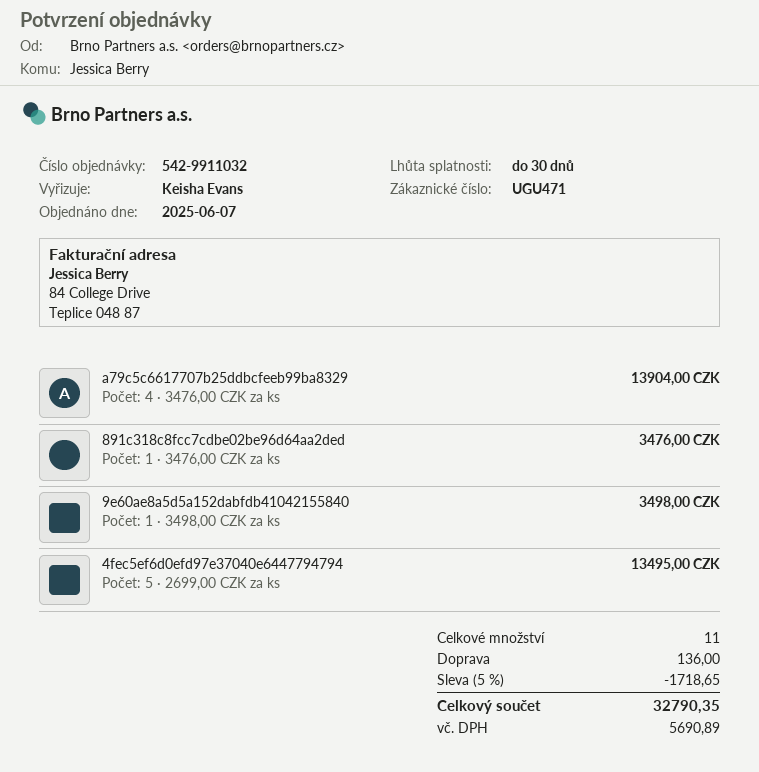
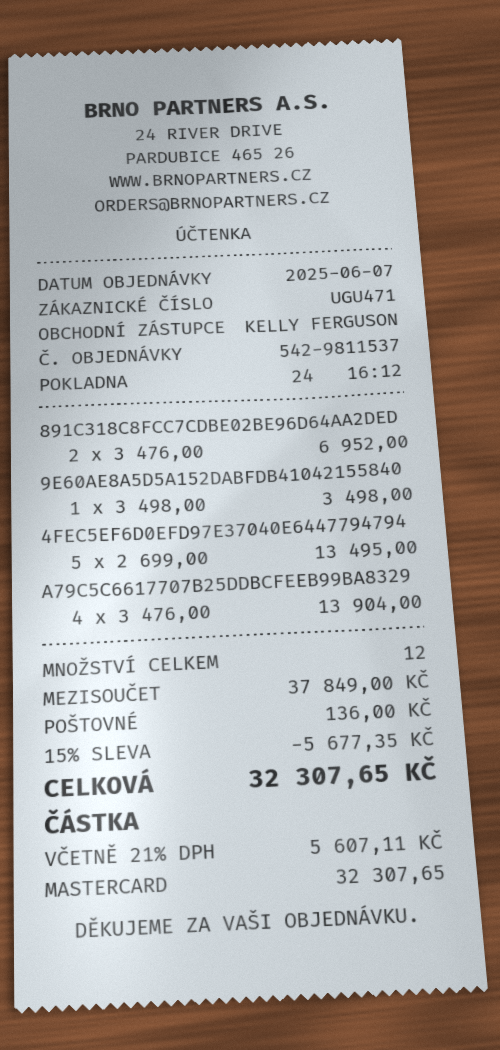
order number: 542-9911032 -> 542-9811537
sales rep: Keisha Evans -> KELLY FERGUSON
891c318c8fcc7cdbe02be96d64aa2ded: 1 x 3476.00 = 3476.00 -> 2 x 3476.00 = 6952.00
total quantity: 11 -> 12
discount: 5% = 1718.65 -> 15% = 5677.35
tax: 5690.89 -> 5607.11
total: 32790.35 -> 32307.65

